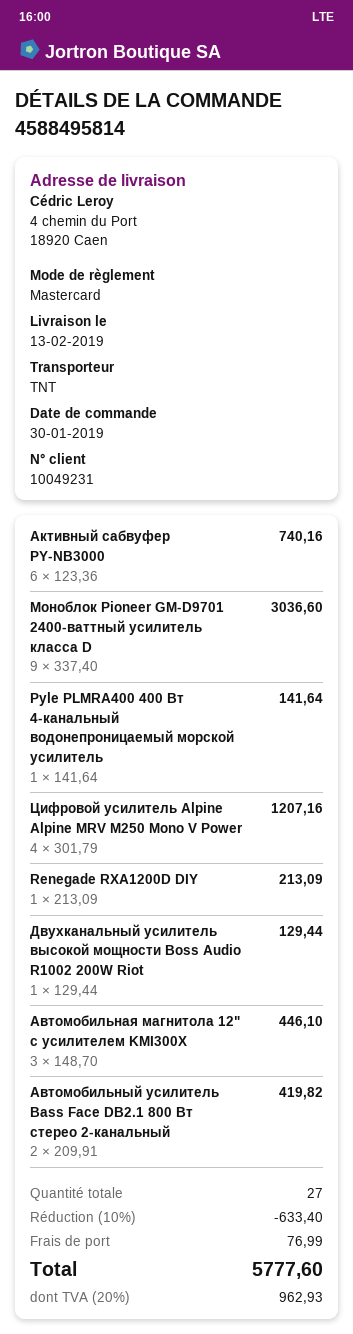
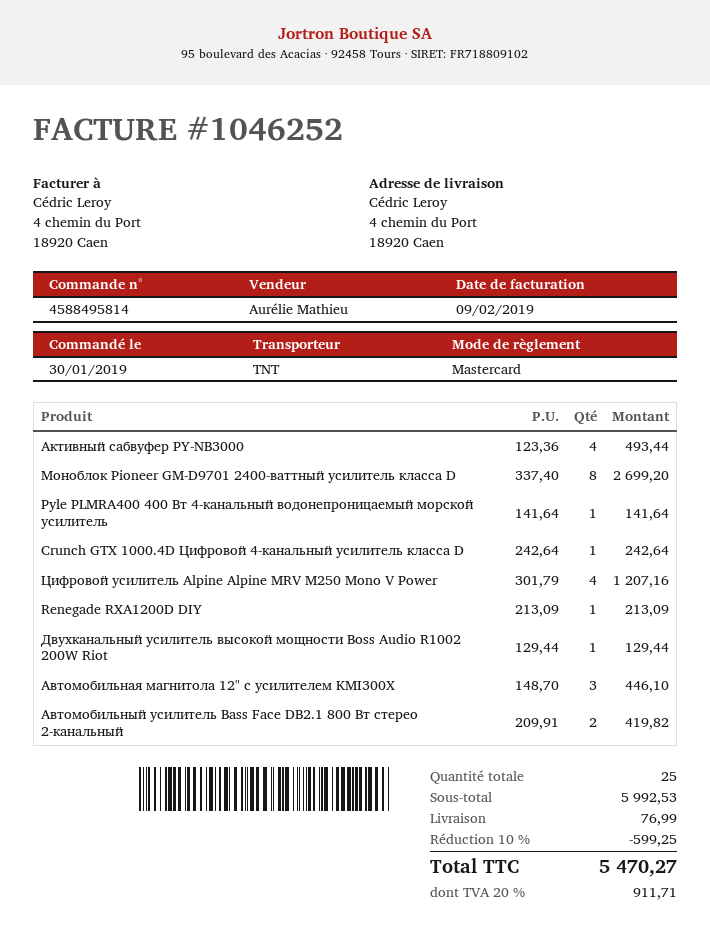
Активный сабвуфер PY-NB3000: 6 x 123.36 = 740.16 -> 4 x 123.36 = 493.44
Моноблок Pioneer GM-D9701 2400-ваттный усилитель класса D: 9 x 337.40 = 3036.60 -> 8 x 337.40 = 2699.20
Crunch GTX 1000.4D Цифровой 4-канальный усилитель класса D: none -> 1 x 242.64 = 242.64
total quantity: 27 -> 25
discount: 10% = 633.40 -> 10% = 599.25
tax: 20% = 962.93 -> 20% = 911.71
total: 5777.60 -> 5470.27

